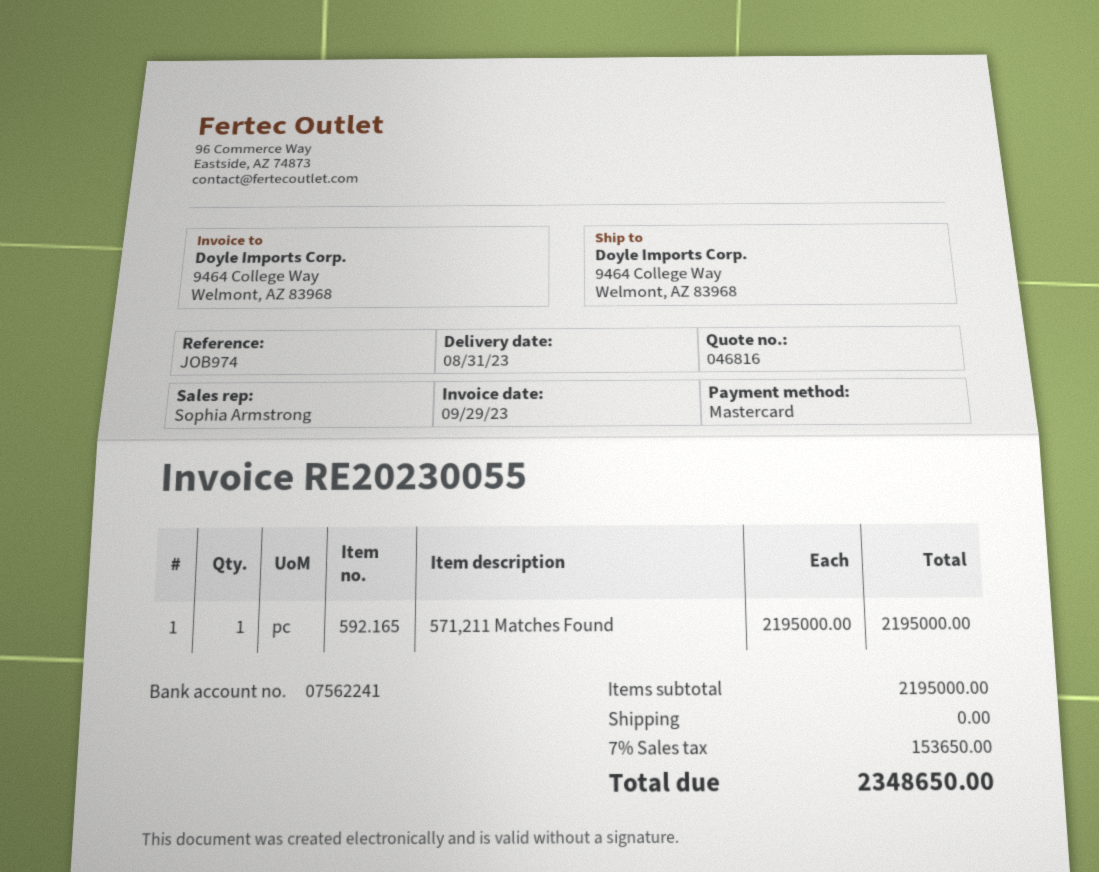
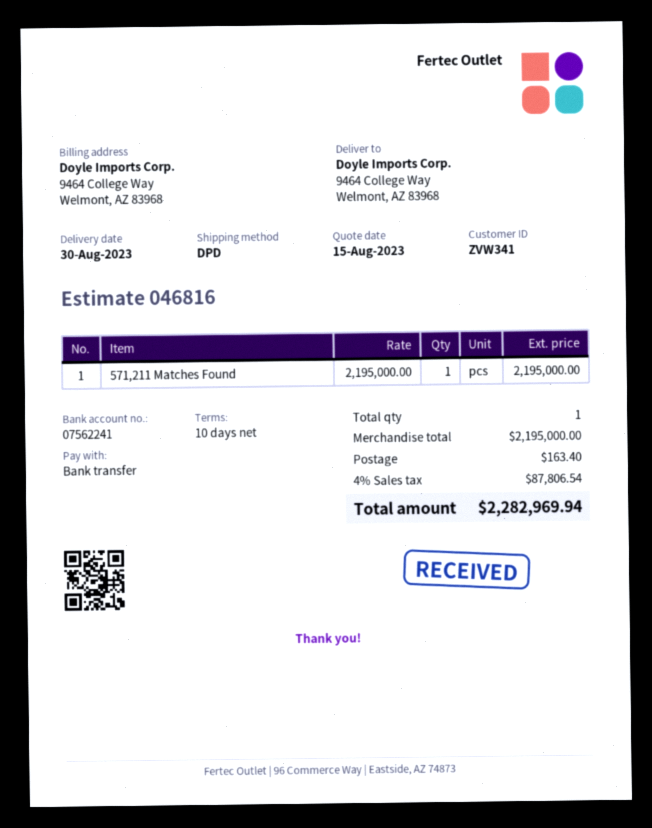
delivery date: 2023-08-31 -> 2023-08-30
payment method: Mastercard -> bank transfer
shipping: 0.00 -> 163.40
tax: 7% = 153650.00 -> 4% = 87806.54
total: 2348650.00 -> 2282969.94

